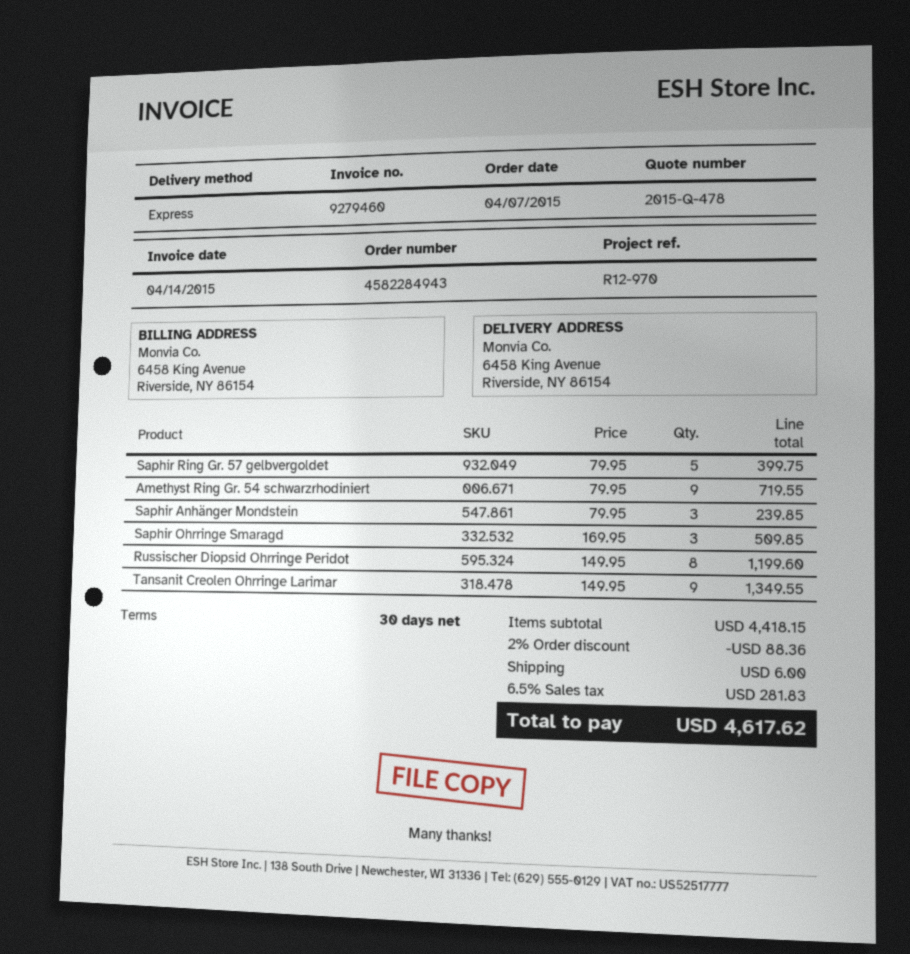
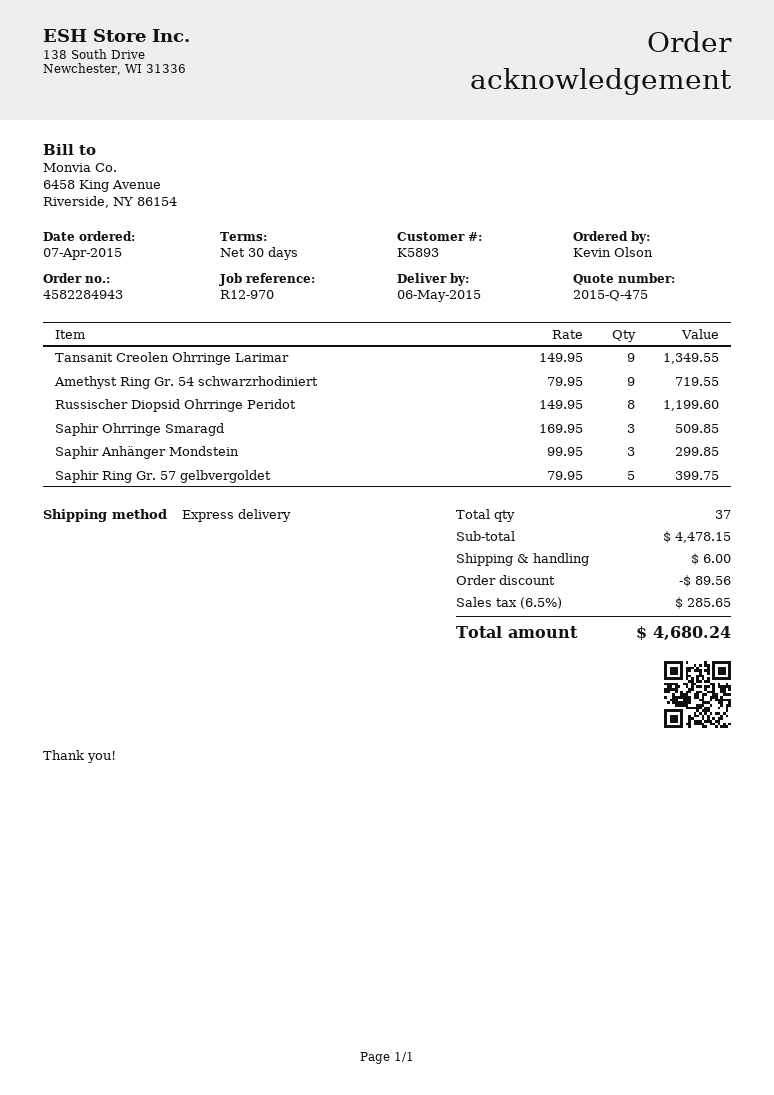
quote number: 2015-Q-478 -> 2015-Q-475
Saphir Anhänger Mondstein: 3 x 79.95 = 239.85 -> 3 x 99.95 = 299.85
subtotal: 4418.15 -> 4478.15
discount: 88.36 -> 89.56
tax: 6.5% = 281.83 -> 6.5% = 285.65
total: 4617.62 -> 4680.24

